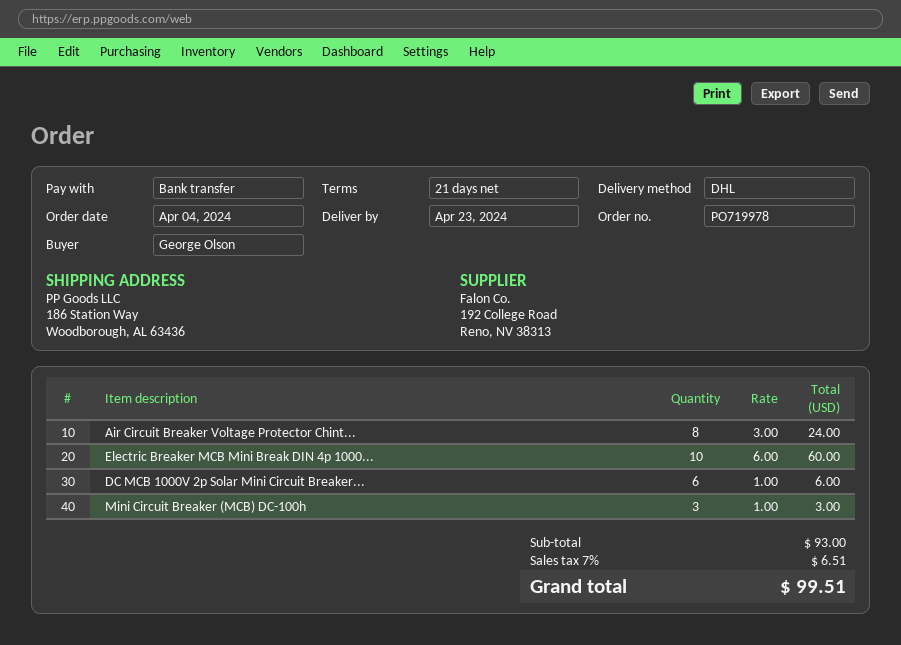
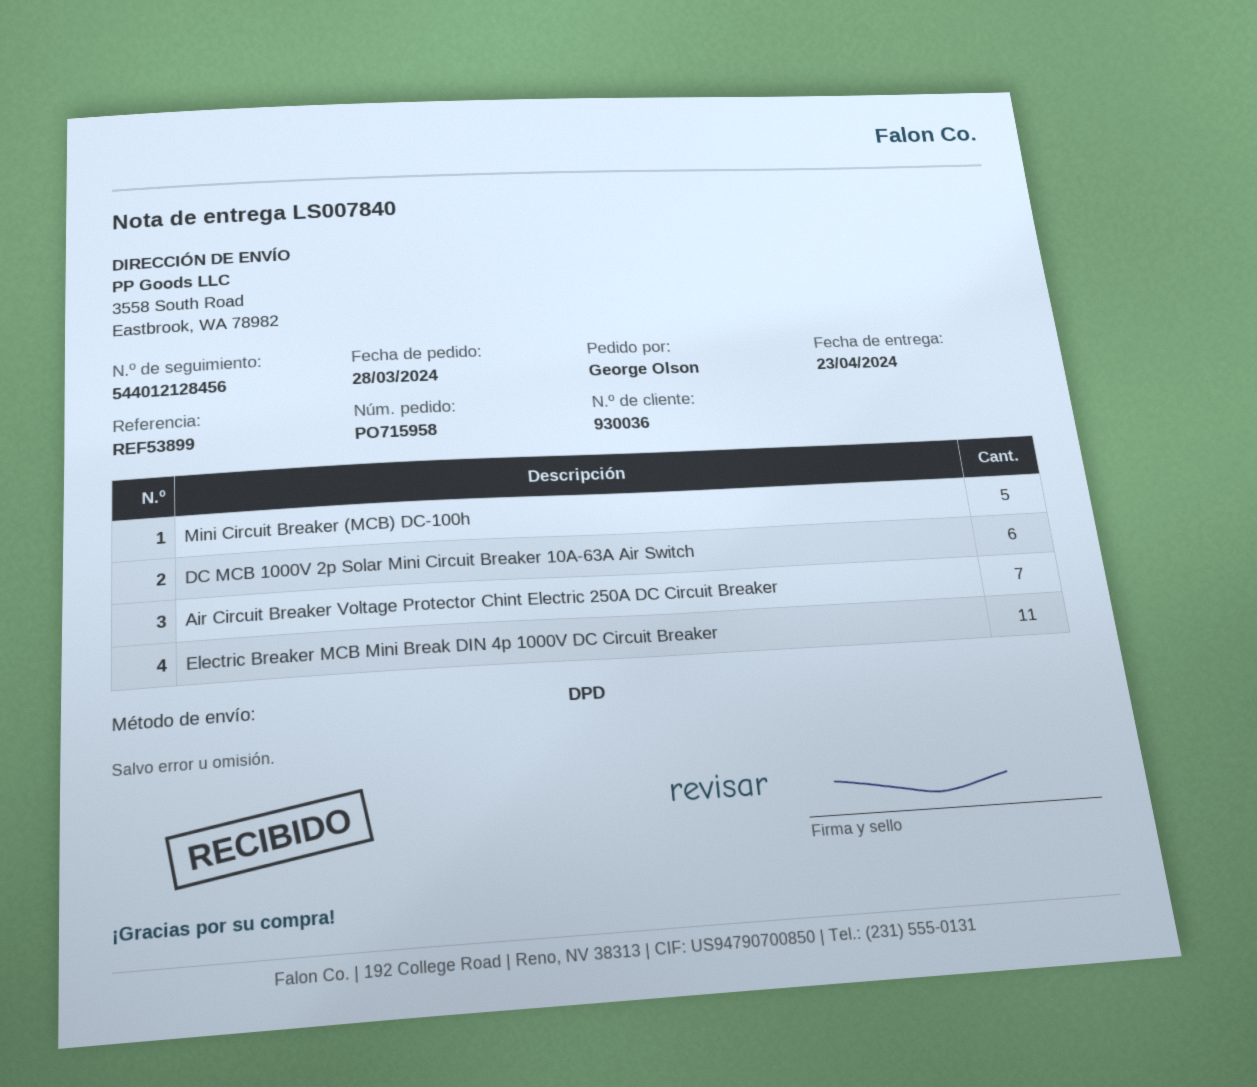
order number: PO719978 -> PO715958
order date: 2024-04-04 -> 2024-03-28
shipping method: DHL -> DPD
ship to: 186 Station Way, Woodborough, AL 63436 -> 3558 South Road, Eastbrook, WA 78982
Air Circuit Breaker Voltage Protector Chint...: 8 -> 7
Electric Breaker MCB Mini Break DIN 4p 1000...: 10 -> 11
Mini Circuit Breaker (MCB) DC-100h: 3 -> 5

